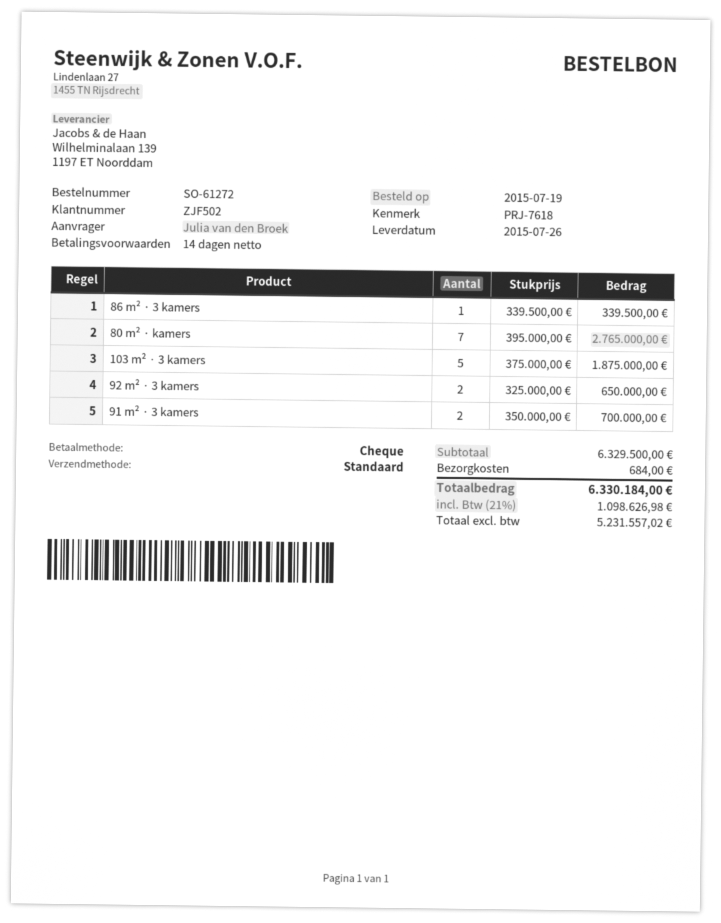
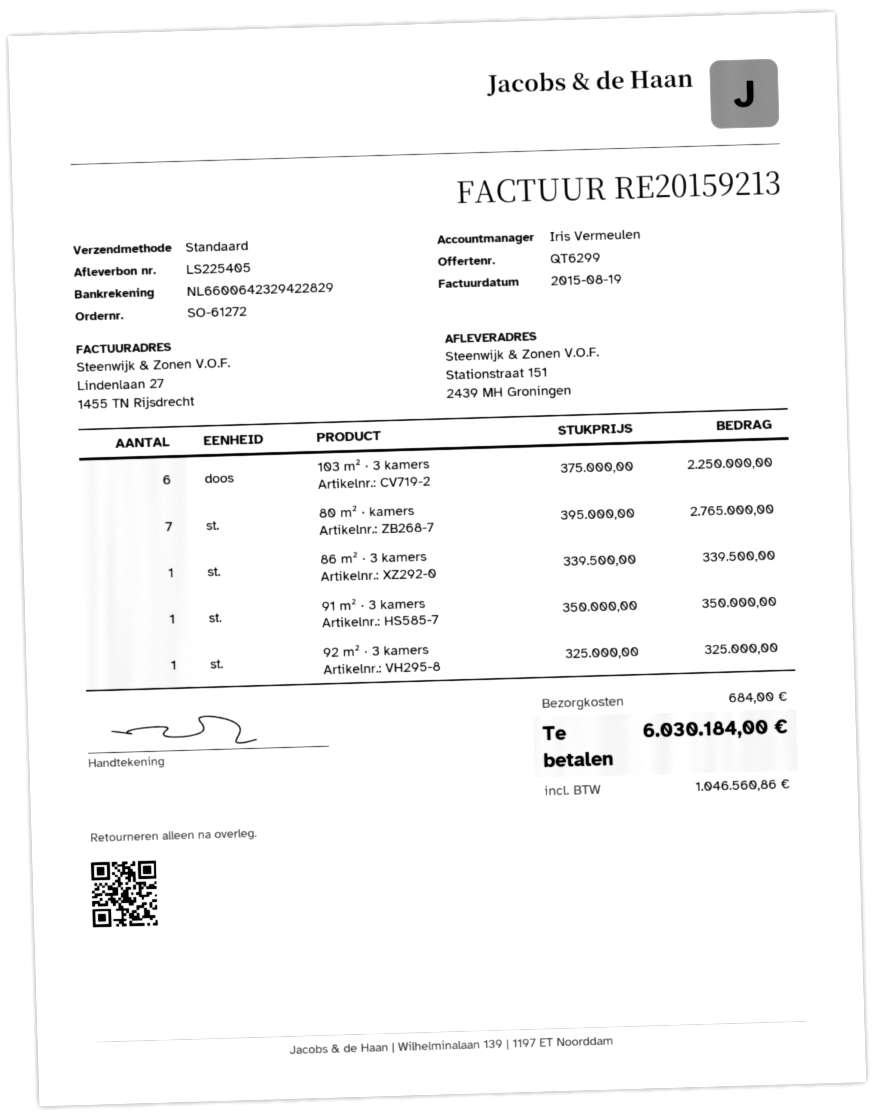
103 m² · 3 kamers: 5 x 375000.00 = 1875000.00 -> 6 x 375000.00 = 2250000.00
92 m² · 3 kamers: 2 x 325000.00 = 650000.00 -> 1 x 325000.00 = 325000.00
91 m² · 3 kamers: 2 x 350000.00 = 700000.00 -> 1 x 350000.00 = 350000.00
tax: 1098626.98 -> 1046560.86
total: 6330184.00 -> 6030184.00

